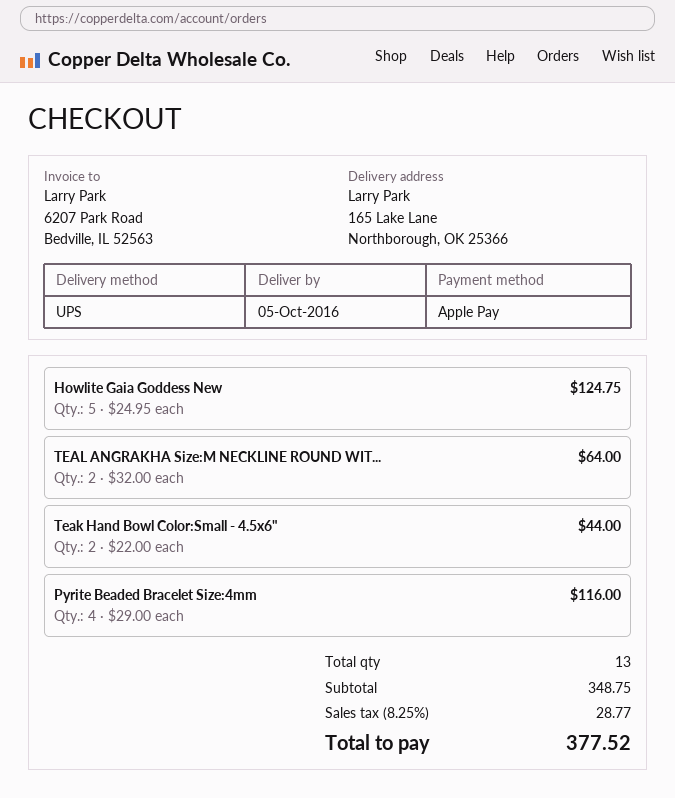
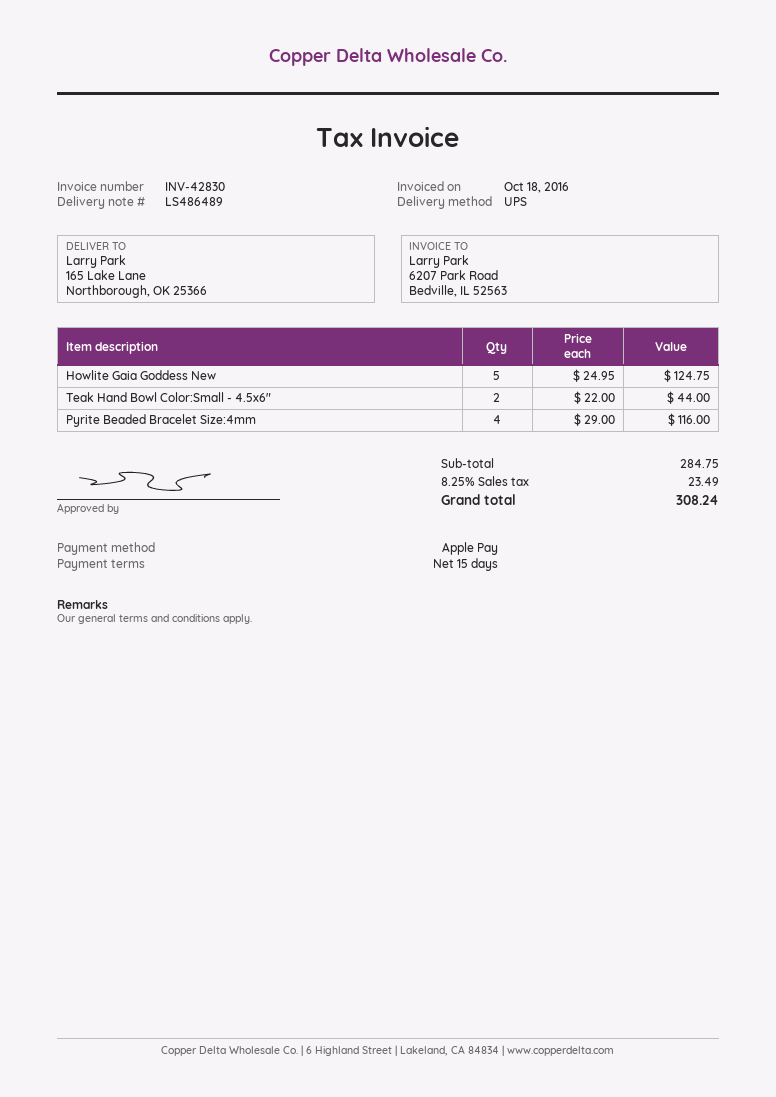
TEAL ANGRAKHA Size:M NECKLINE ROUND WIT...: 2 x 32.00 = 64.00 -> none
subtotal: 348.75 -> 284.75
tax: 8.25% = 28.77 -> 8.25% = 23.49
total: 377.52 -> 308.24

